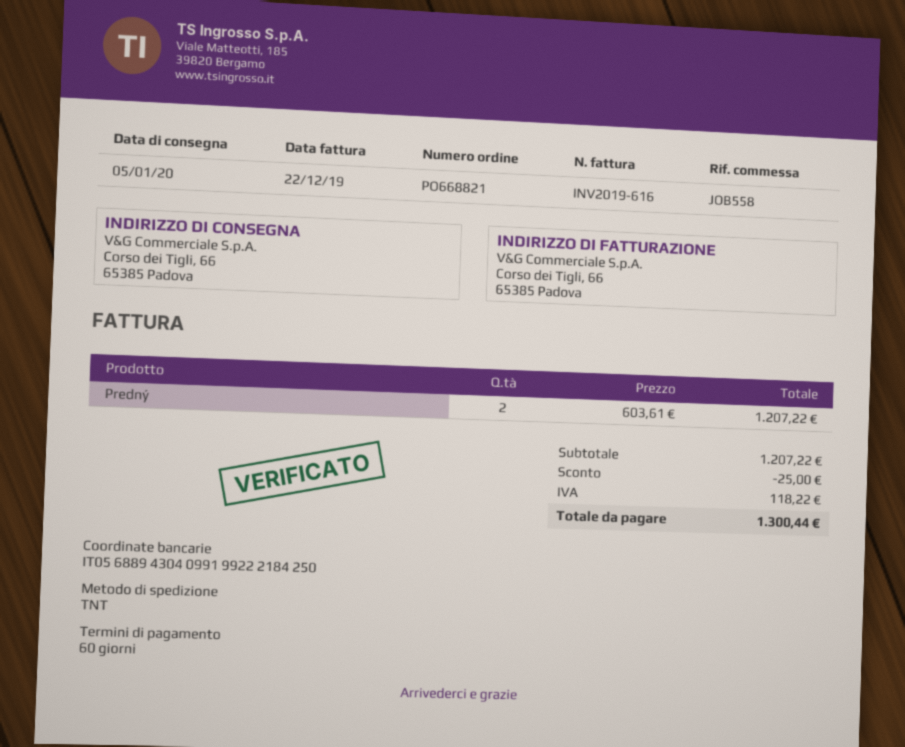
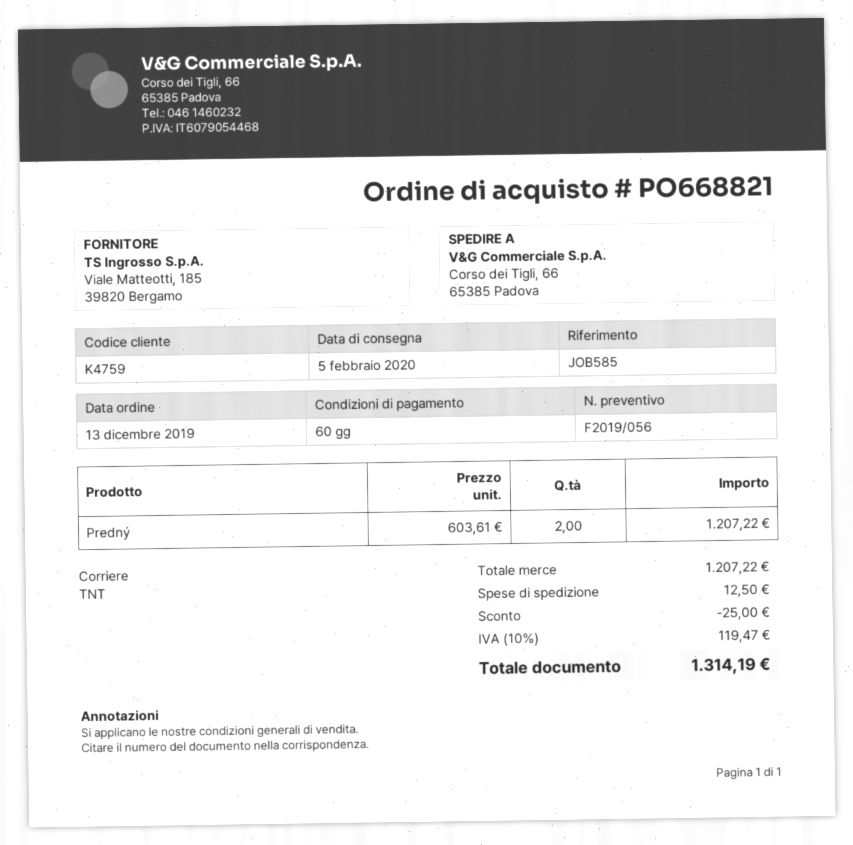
delivery date: 2020-01-05 -> 2020-02-05
reference: JOB558 -> JOB585
shipping: none -> 12.50
tax: 118.22 -> 119.47
total: 1300.44 -> 1314.19

